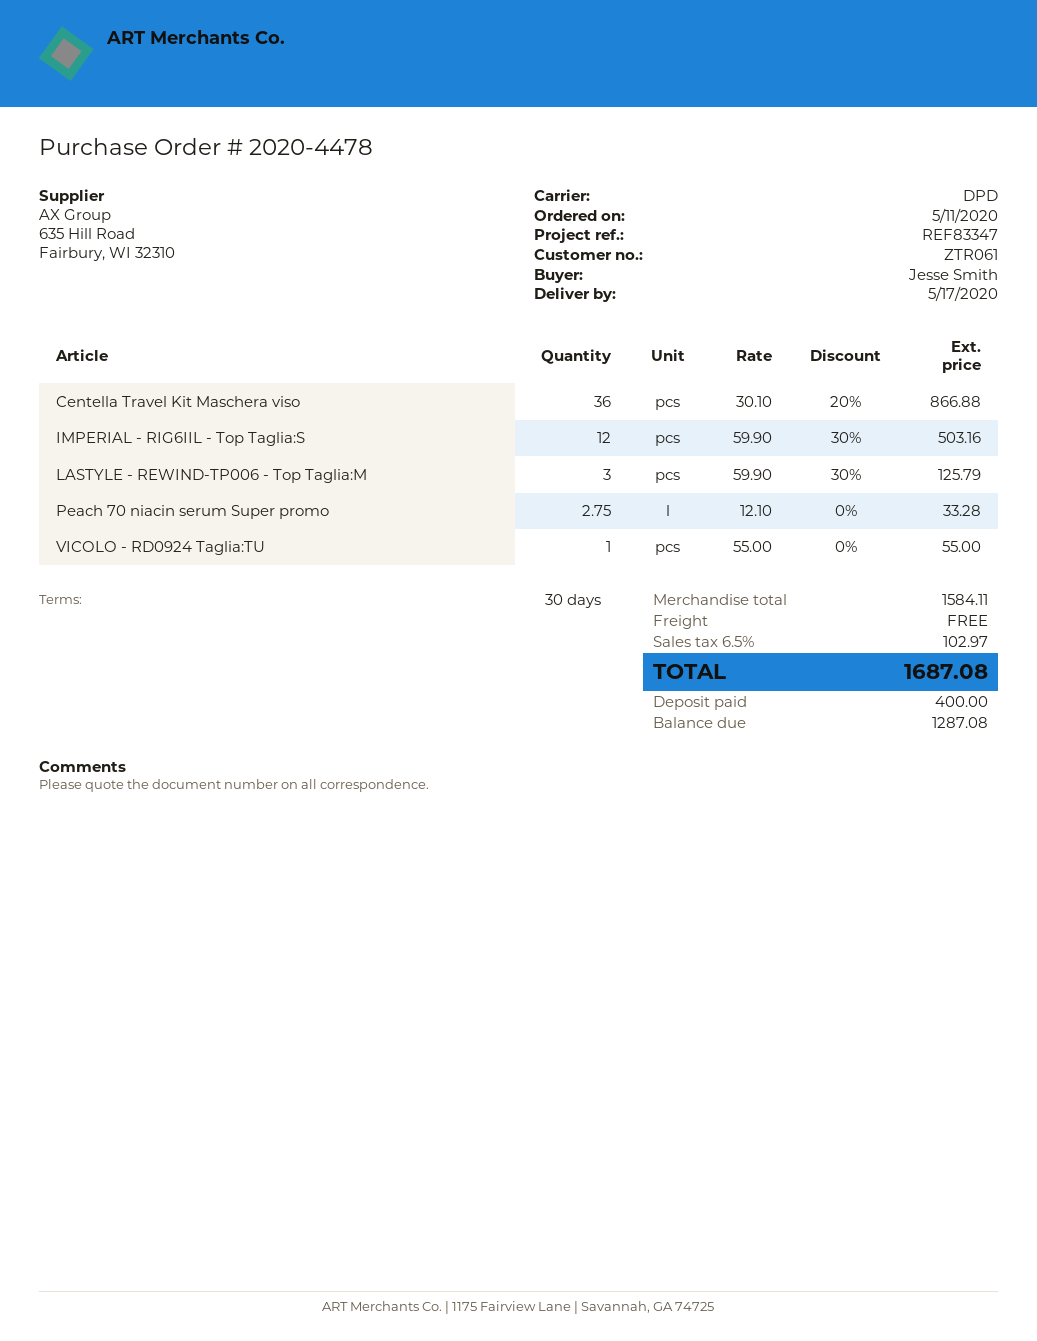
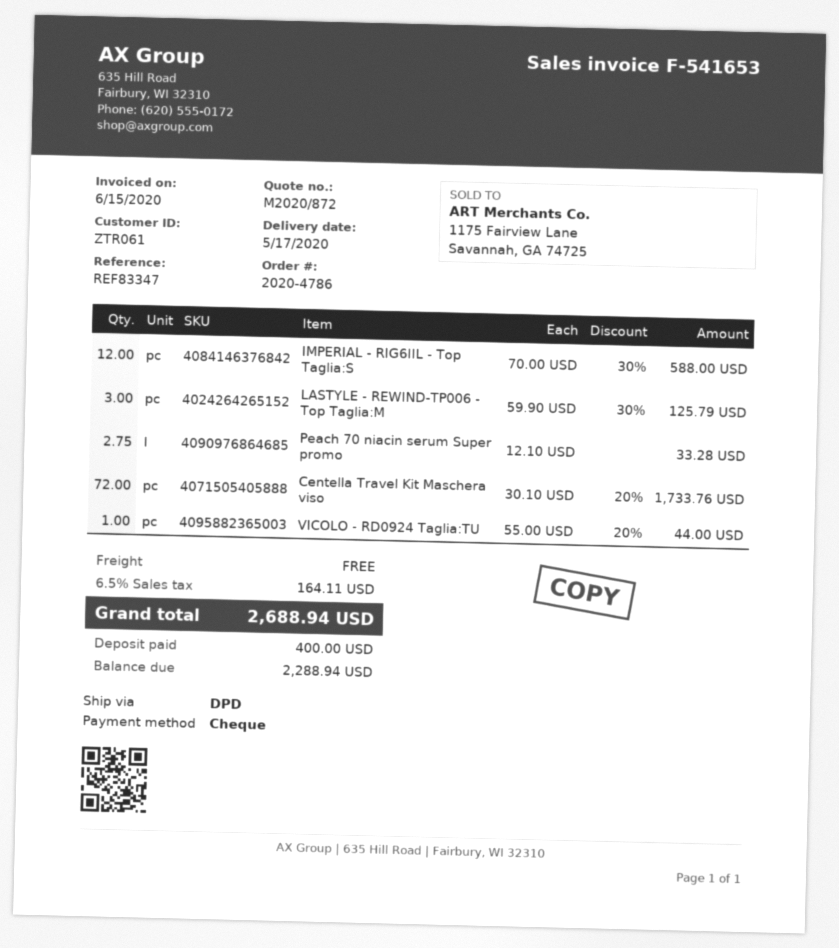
order number: 2020-4478 -> 2020-4786
Centella Travel Kit Maschera viso: 36 x 30.10 - 20% = 866.88 -> 72 x 30.10 - 20% = 1733.76
IMPERIAL - RIG6IIL - Top Taglia:S: 12 x 59.90 - 30% = 503.16 -> 12 x 70.00 - 30% = 588.00
VICOLO - RD0924 Taglia:TU: 1 x 55.00 = 55.00 -> 1 x 55.00 - 20% = 44.00
tax: 6.5% = 102.97 -> 6.5% = 164.11
total: 1687.08 -> 2688.94
balance: 1287.08 -> 2288.94

